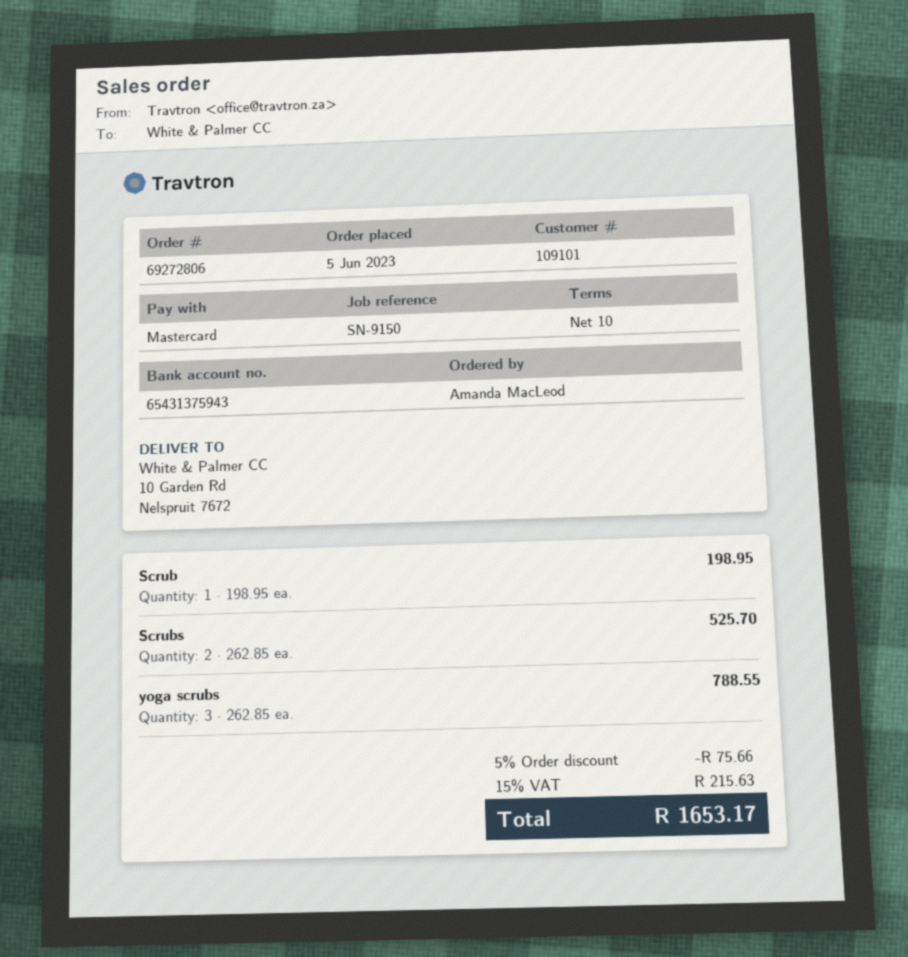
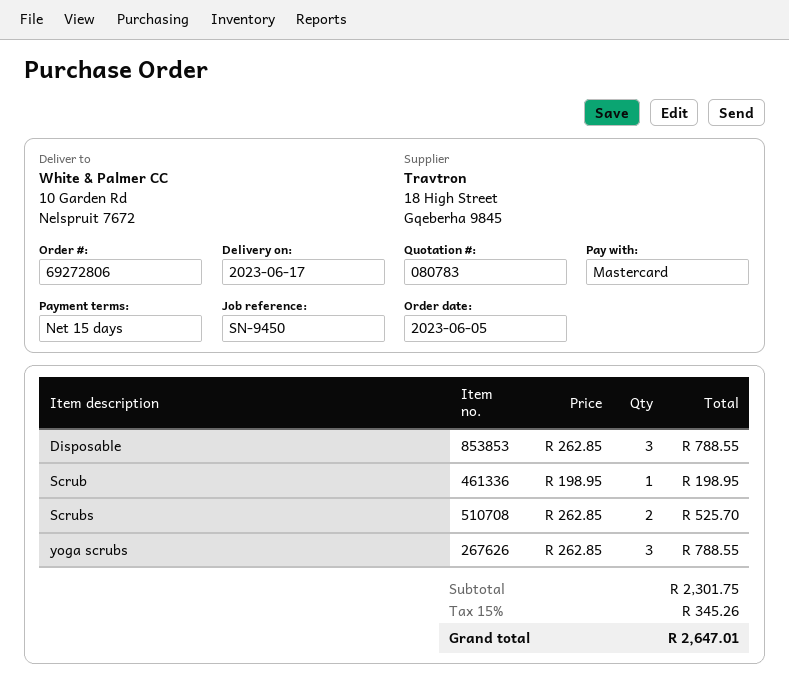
payment terms: 10 days -> 15 days
reference: SN-9150 -> SN-9450
Disposable: none -> 3 x 262.85 = 788.55
discount: 5% = 75.66 -> none
tax: 15% = 215.63 -> 15% = 345.26
total: 1653.17 -> 2647.01

